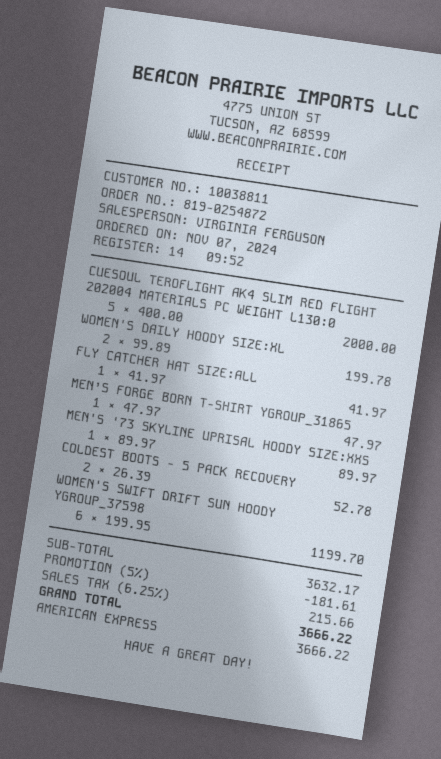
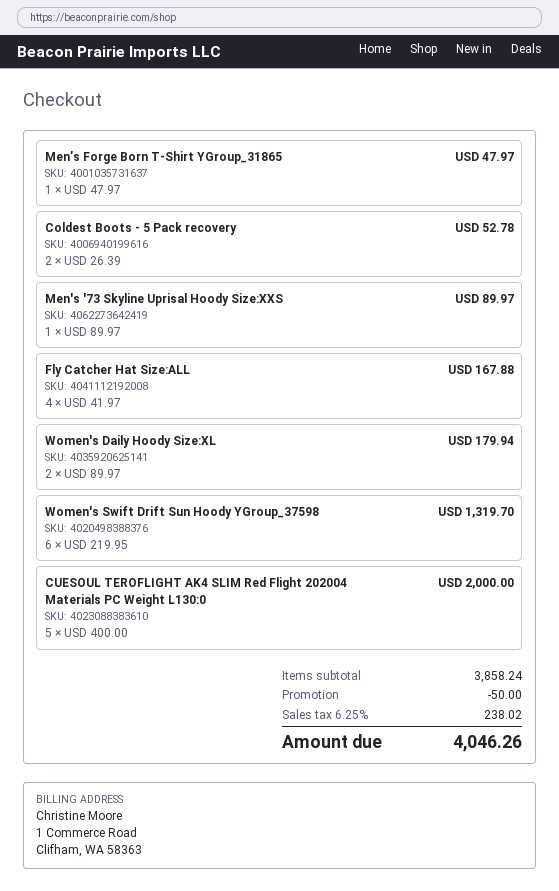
WOMEN'S DAILY HOODY SIZE:XL: 2 x 99.89 = 199.78 -> 2 x 89.97 = 179.94
FLY CATCHER HAT SIZE:ALL: 1 x 41.97 = 41.97 -> 4 x 41.97 = 167.88
WOMEN'S SWIFT DRIFT SUN HOODY YGROUP_37598: 6 x 199.95 = 1199.70 -> 6 x 219.95 = 1319.70
subtotal: 3632.17 -> 3858.24
discount: 181.61 -> 50.00
tax: 6.25% = 215.66 -> 6.25% = 238.02
total: 3666.22 -> 4046.26

